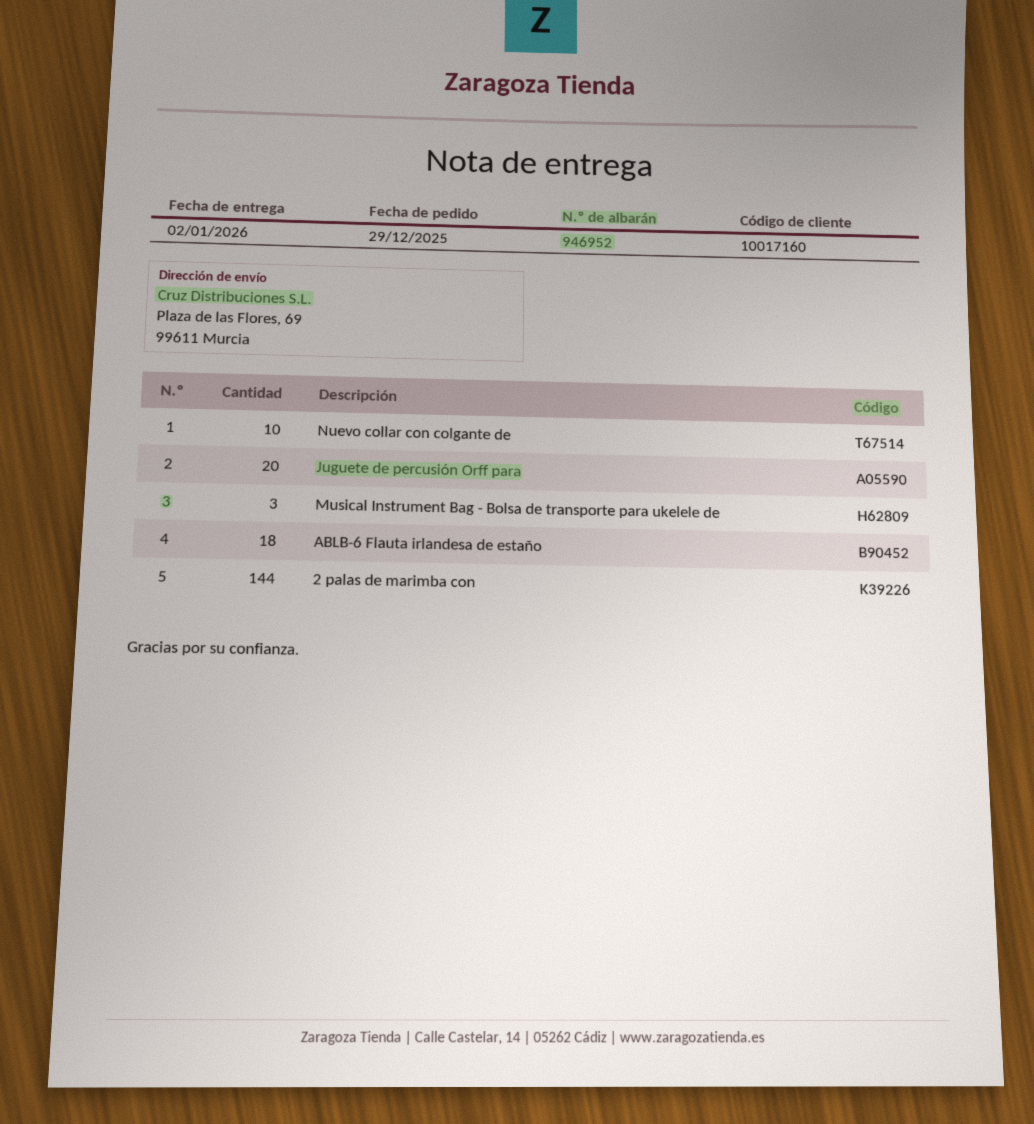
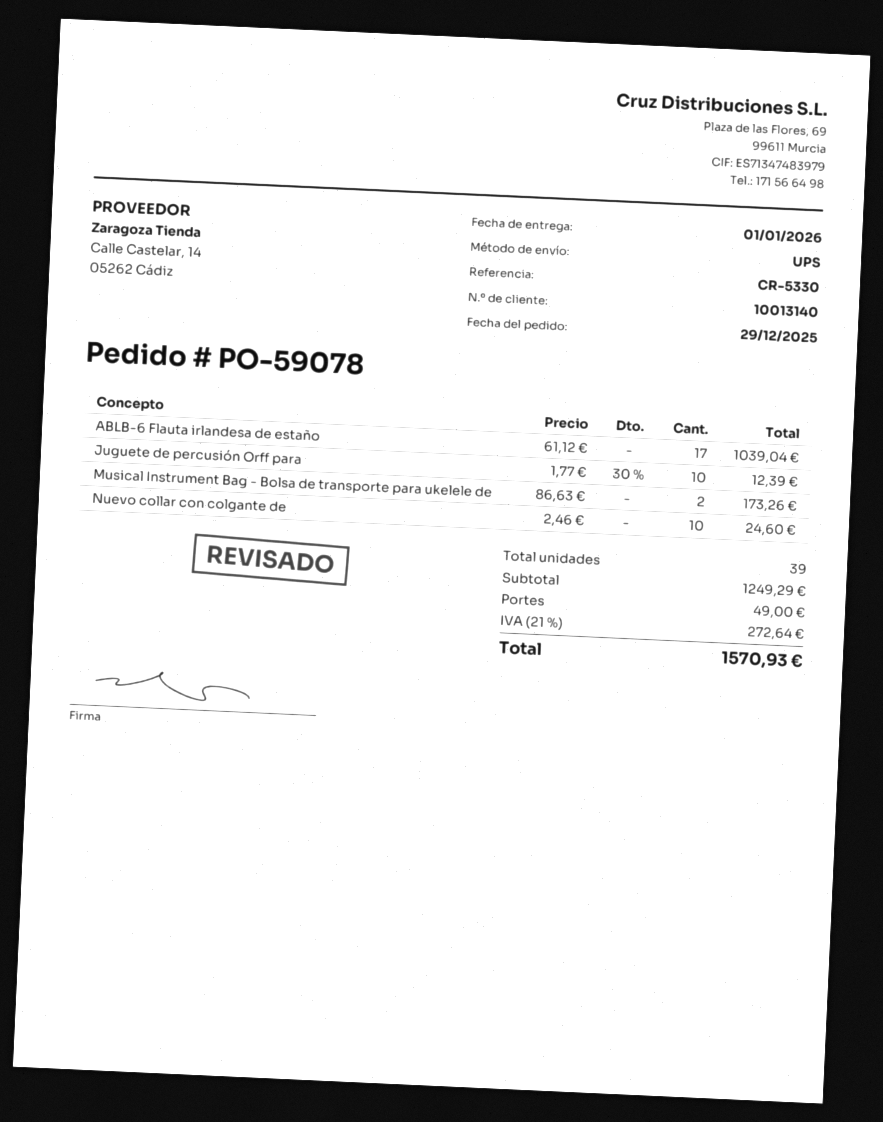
delivery date: 2026-01-02 -> 2026-01-01
customer number: 10017160 -> 10013140
Juguete de percusión Orff para: 20 -> 10
Musical Instrument Bag - Bolsa de transporte para ukelele de: 3 -> 2
ABLB-6 Flauta irlandesa de estaño: 18 -> 17
2 palas de marimba con: 144 -> none

